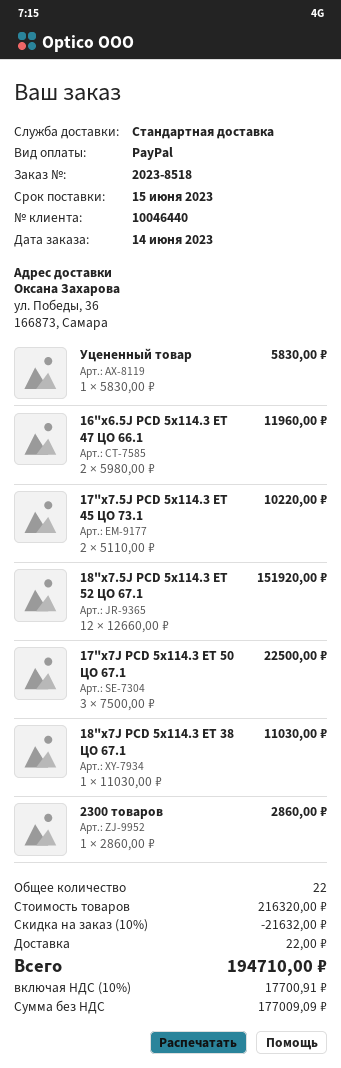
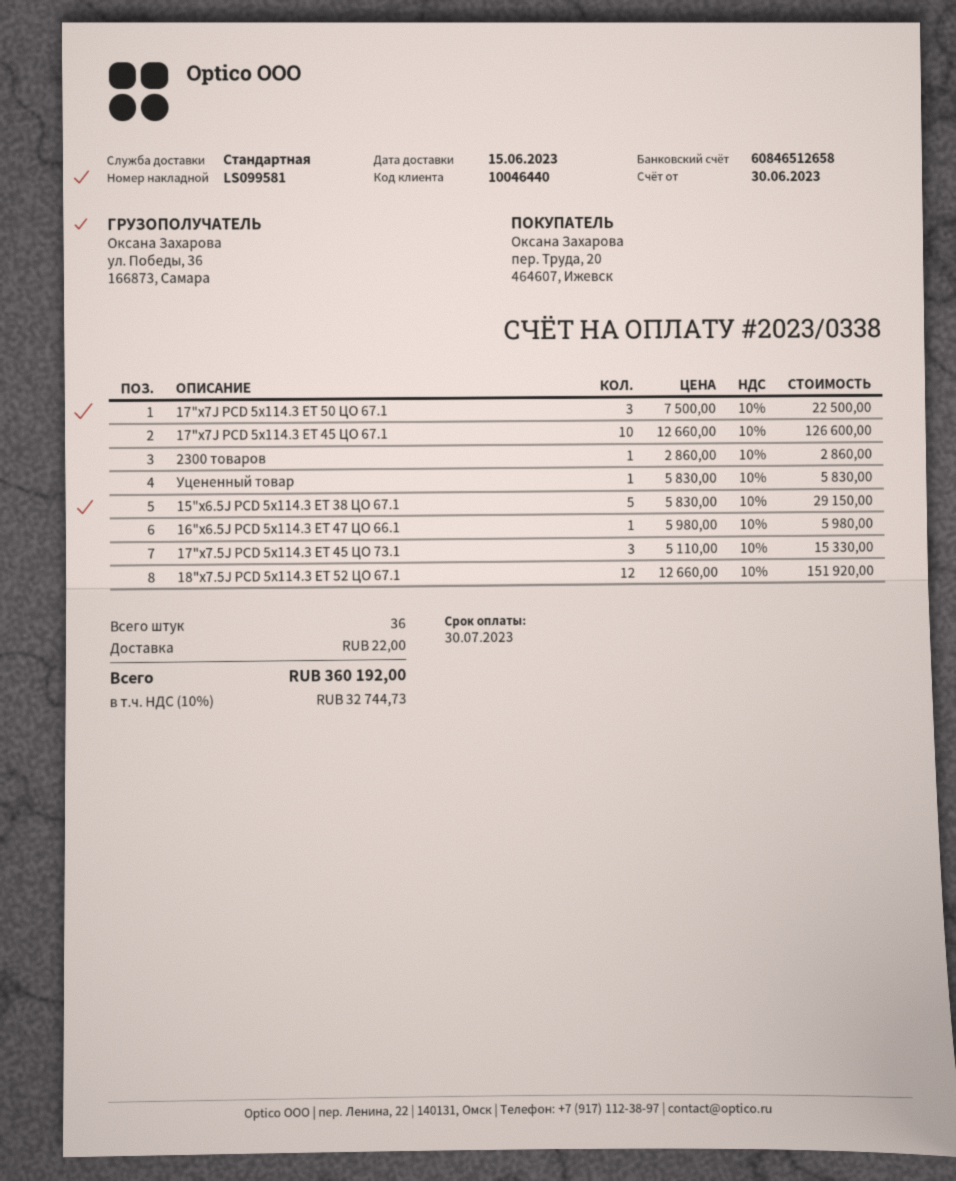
16"x6.5J PCD 5x114.3 ЕТ 47 ЦО 66.1: 2 x 5980.00 = 11960.00 -> 1 x 5980.00 = 5980.00
17"x7.5J PCD 5x114.3 ЕТ 45 ЦО 73.1: 2 x 5110.00 = 10220.00 -> 3 x 5110.00 = 15330.00
18"x7J PCD 5x114.3 ЕТ 38 ЦО 67.1: 1 x 11030.00 = 11030.00 -> none
17"x7J PCD 5x114.3 ЕТ 45 ЦО 67.1: none -> 10 x 12660.00 = 126600.00
15"x6.5J PCD 5x114.3 ЕТ 38 ЦО 67.1: none -> 5 x 5830.00 = 29150.00
total quantity: 22 -> 36
discount: 10% = 21632.00 -> none
tax: 10% = 17700.91 -> 10% = 32744.73
total: 194710.00 -> 360192.00

